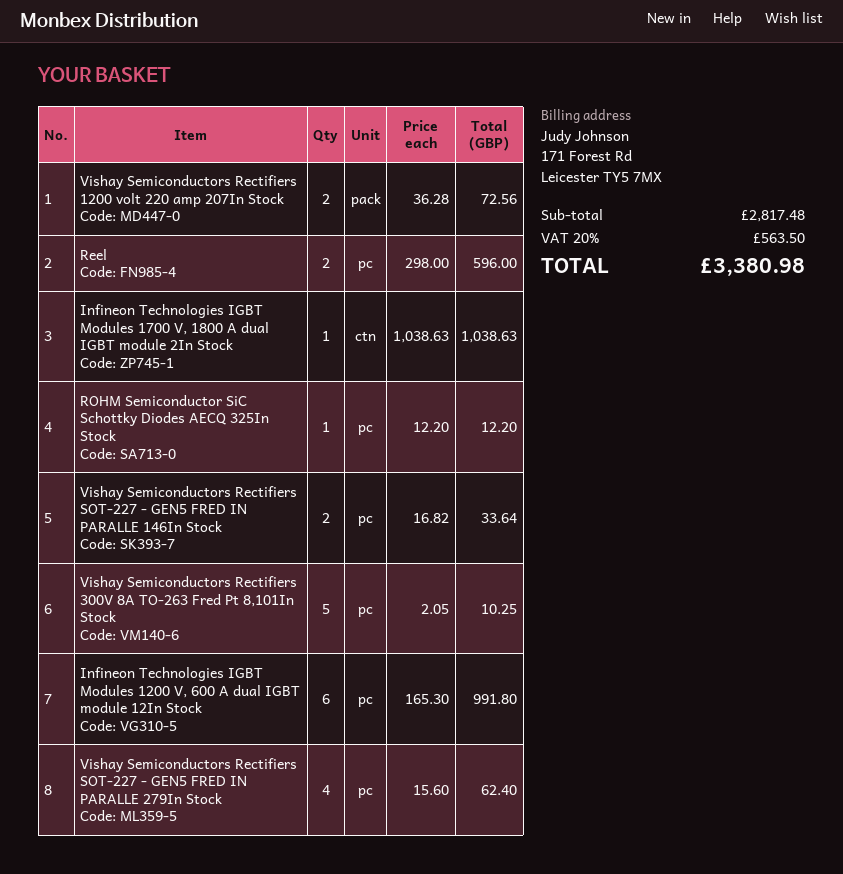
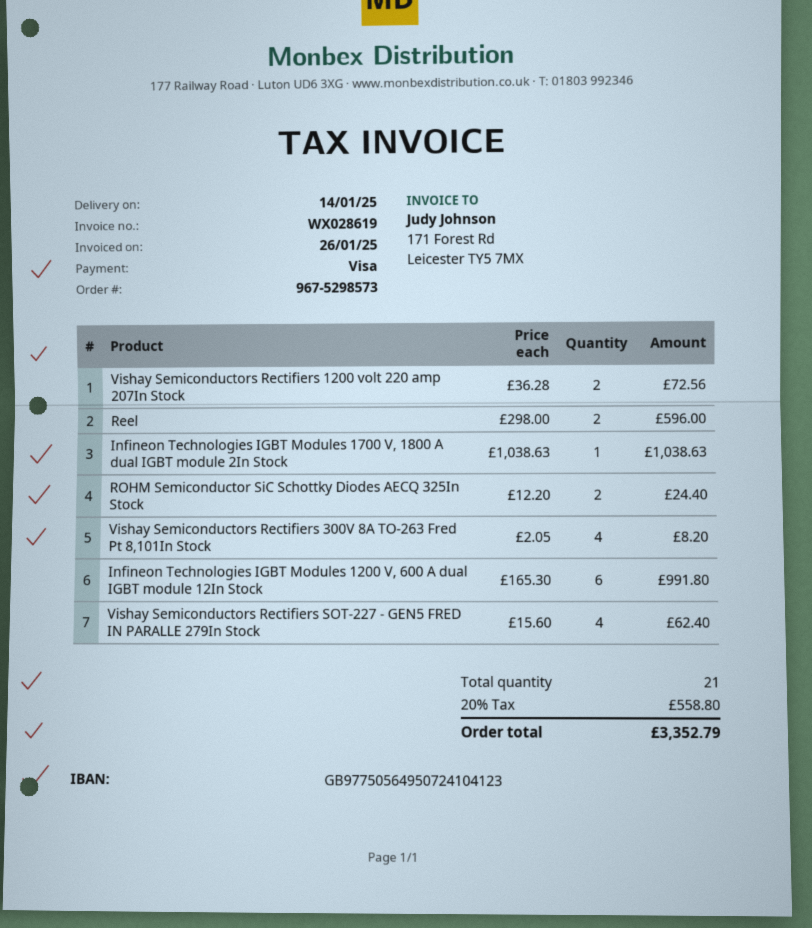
ROHM Semiconductor SiC Schottky Diodes AECQ 325In Stock: 1 x 12.20 = 12.20 -> 2 x 12.20 = 24.40
Vishay Semiconductors Rectifiers SOT-227 - GEN5 FRED IN PARALLE 146In Stock: 2 x 16.82 = 33.64 -> none
Vishay Semiconductors Rectifiers 300V 8A TO-263 Fred Pt 8,101In Stock: 5 x 2.05 = 10.25 -> 4 x 2.05 = 8.20
tax: 20% = 563.50 -> 20% = 558.80
total: 3380.98 -> 3352.79

